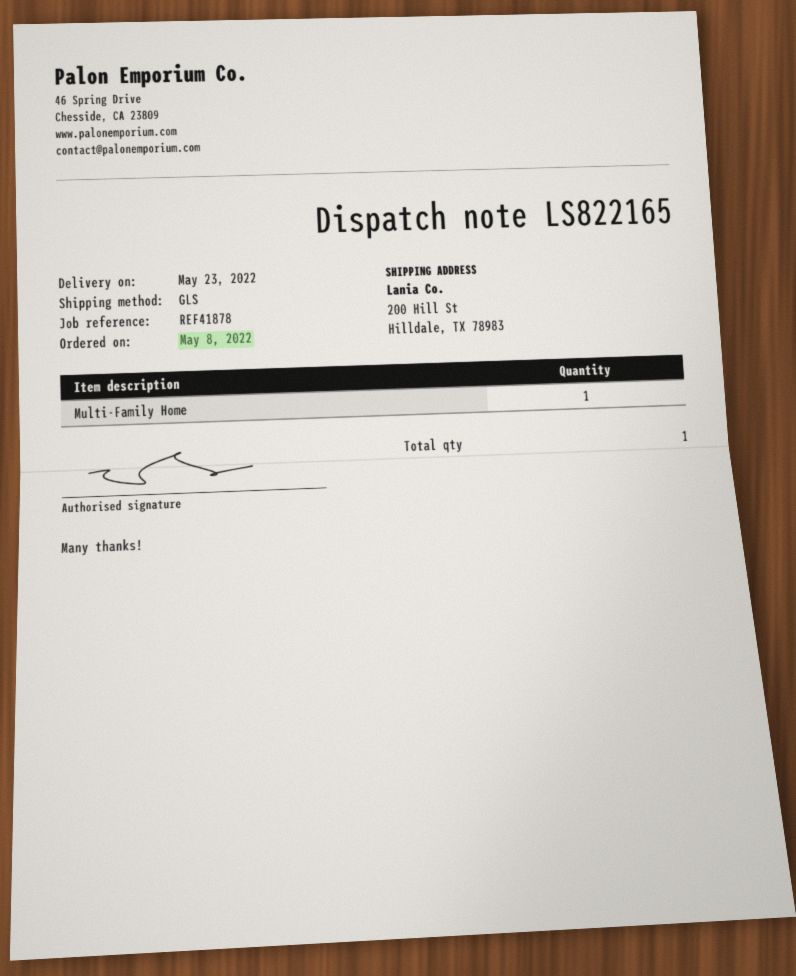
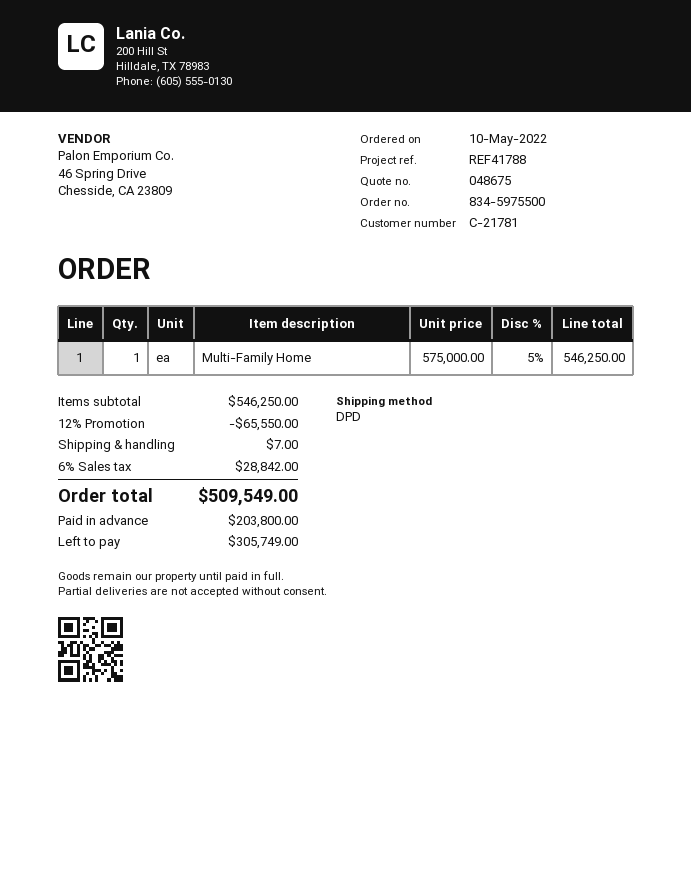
order date: 2022-05-08 -> 2022-05-10
reference: REF41878 -> REF41788
shipping method: GLS -> DPD

